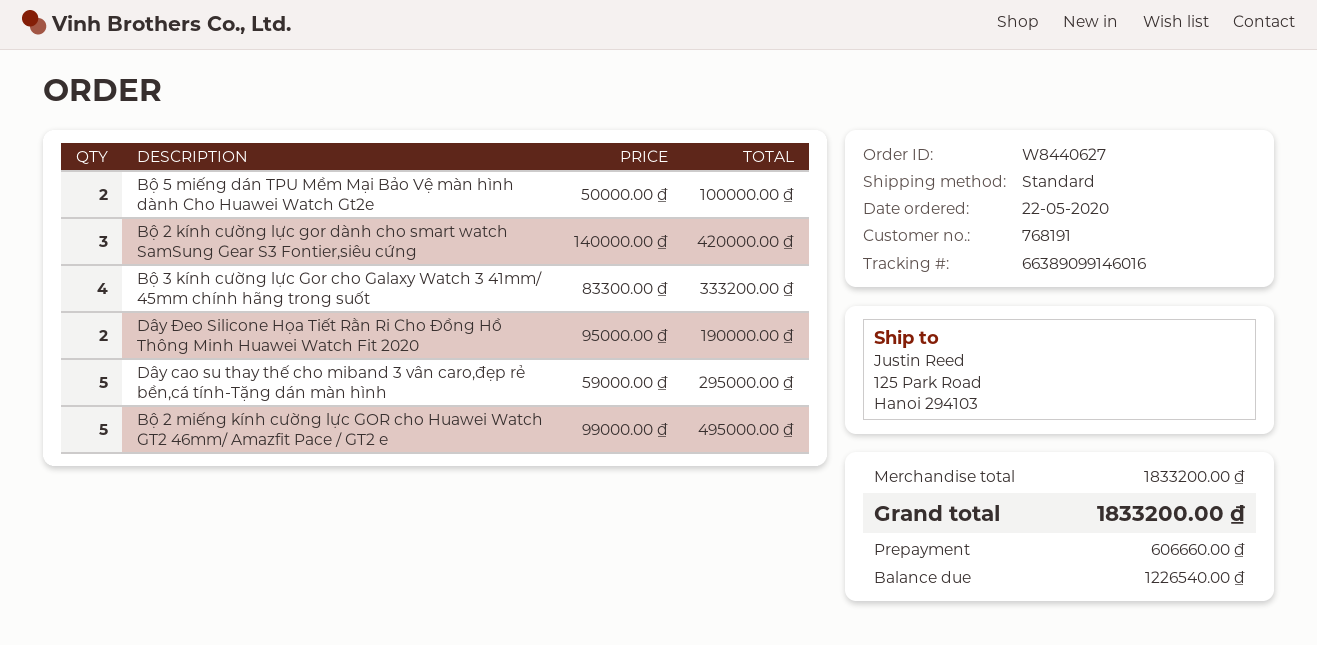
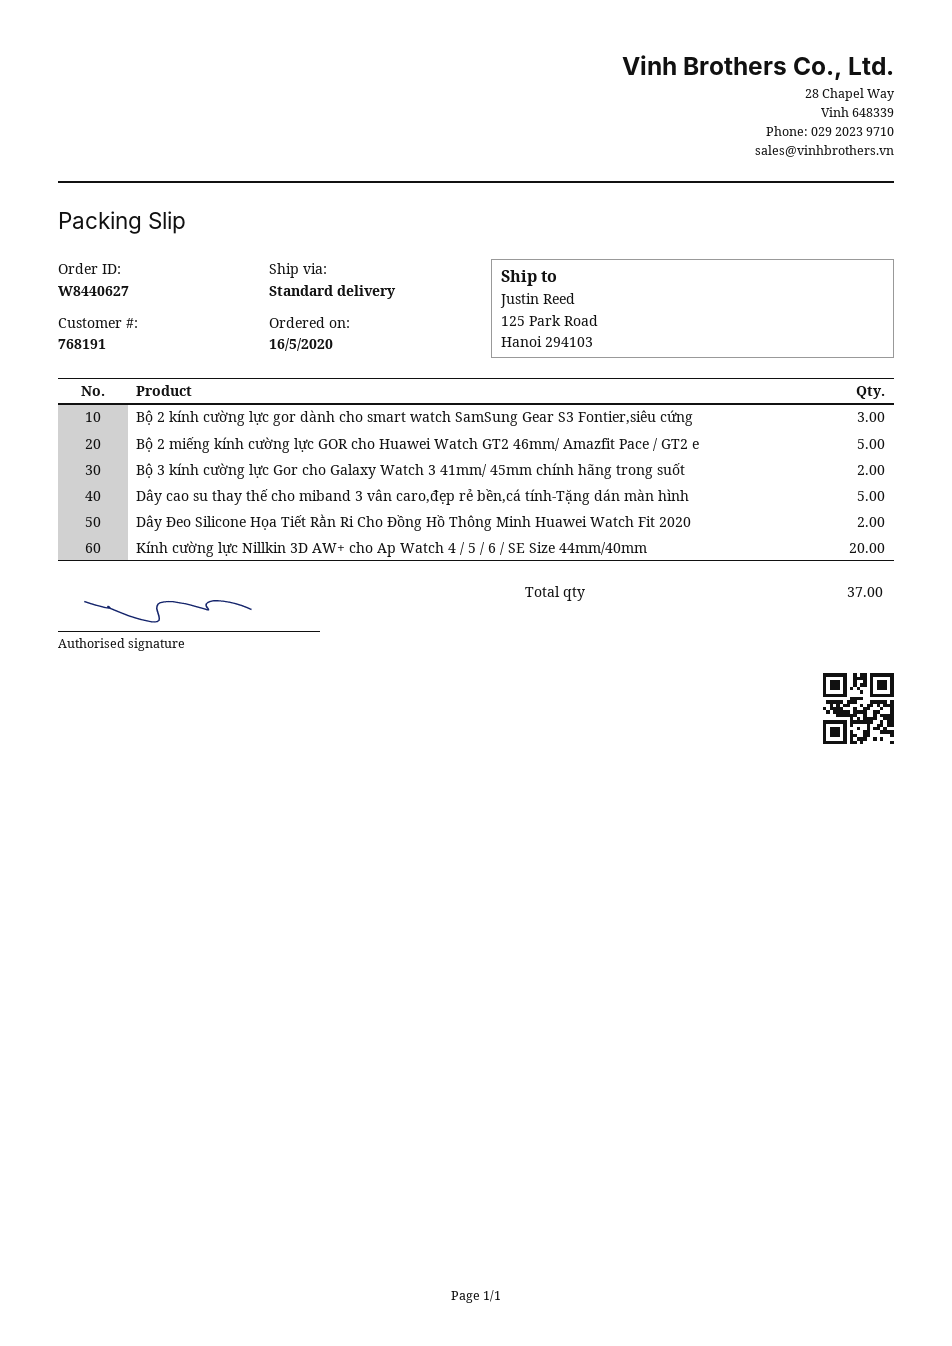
order date: 2020-05-22 -> 2020-05-16
Bộ 5 miếng dán TPU Mềm Mại Bảo Vệ màn hình dành Cho Huawei Watch Gt2e: 2 -> none
Bộ 3 kính cường lực Gor cho Galaxy Watch 3 41mm/ 45mm chính hãng trong suốt: 4 -> 2
Kính cường lực Nillkin 3D AW+ cho Ap Watch 4 / 5 / 6 / SE Size 44mm/40mm: none -> 20

